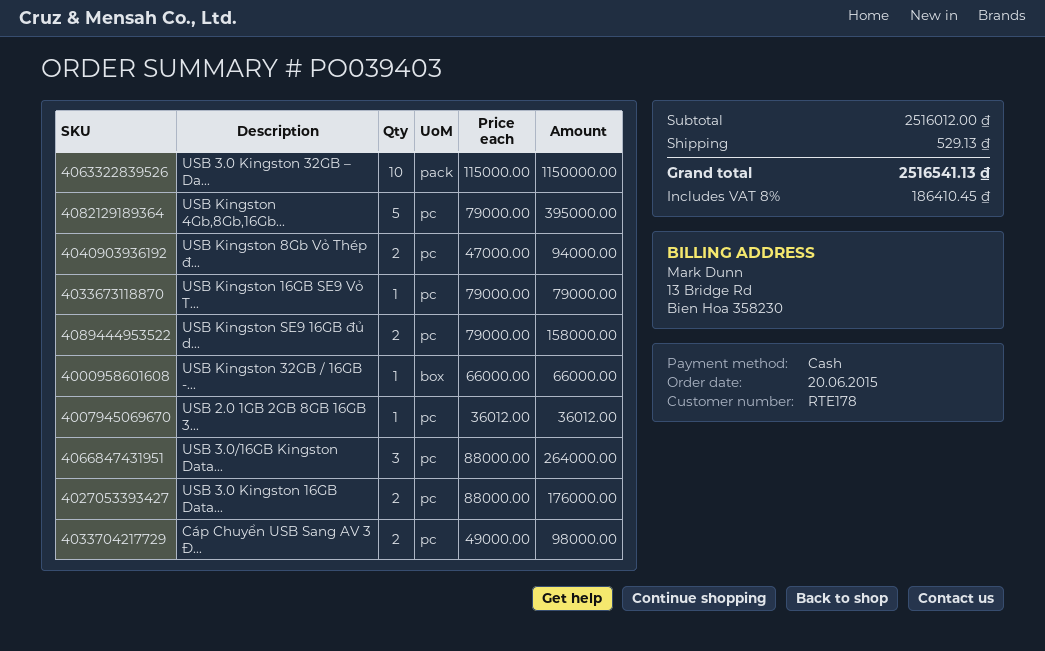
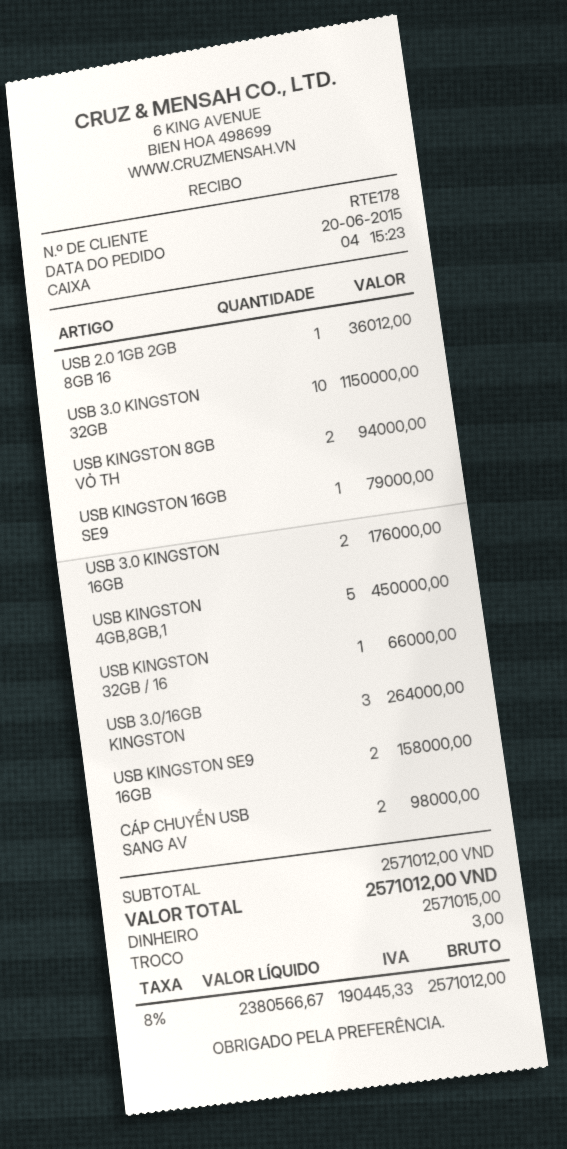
USB Kingston 4Gb,8Gb,16Gb...: 5 for 395000.00 -> 5 for 450000.00
subtotal: 2516012.00 -> 2571012.00
shipping: 529.13 -> none
tax: 8% = 186410.45 -> 8% = 190445.33
total: 2516541.13 -> 2571012.00

